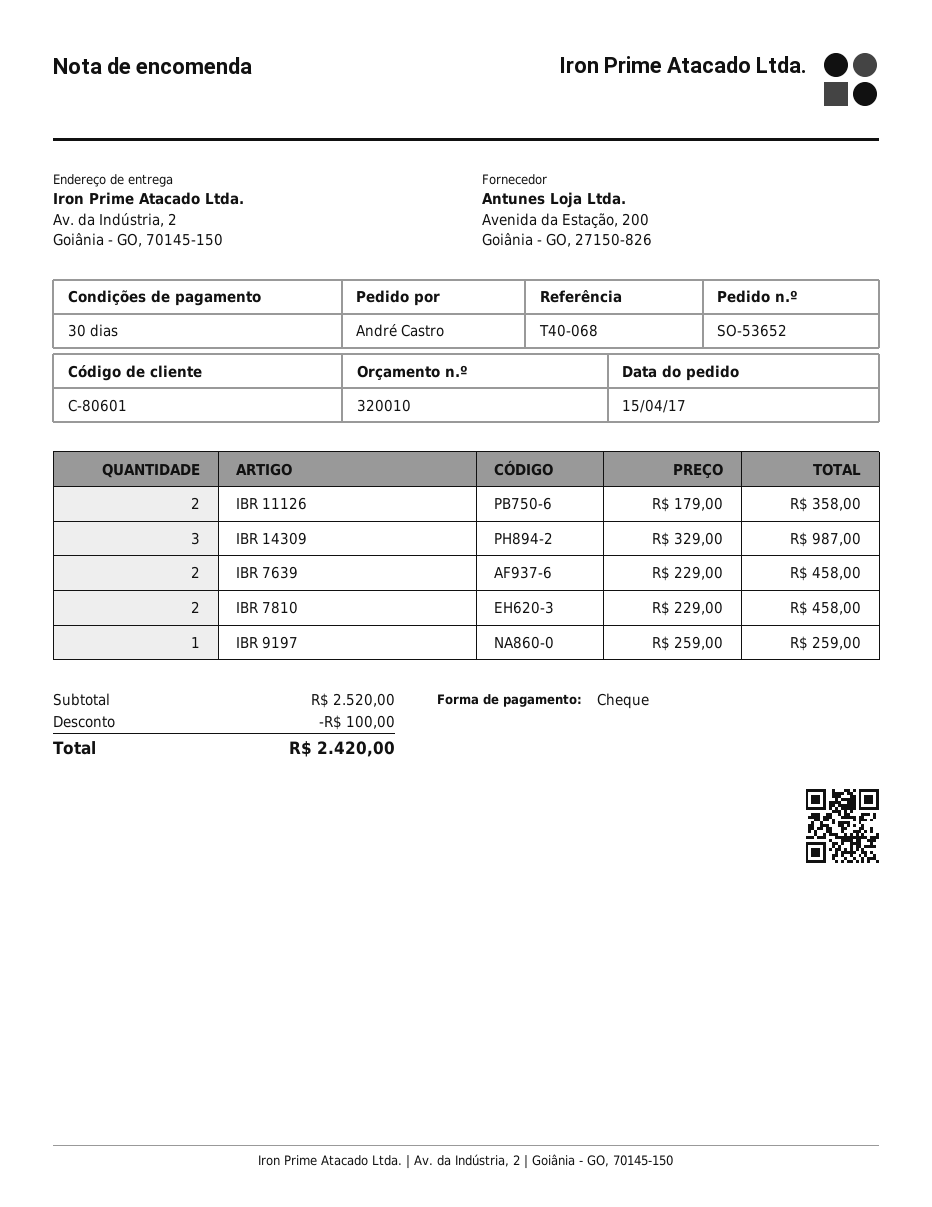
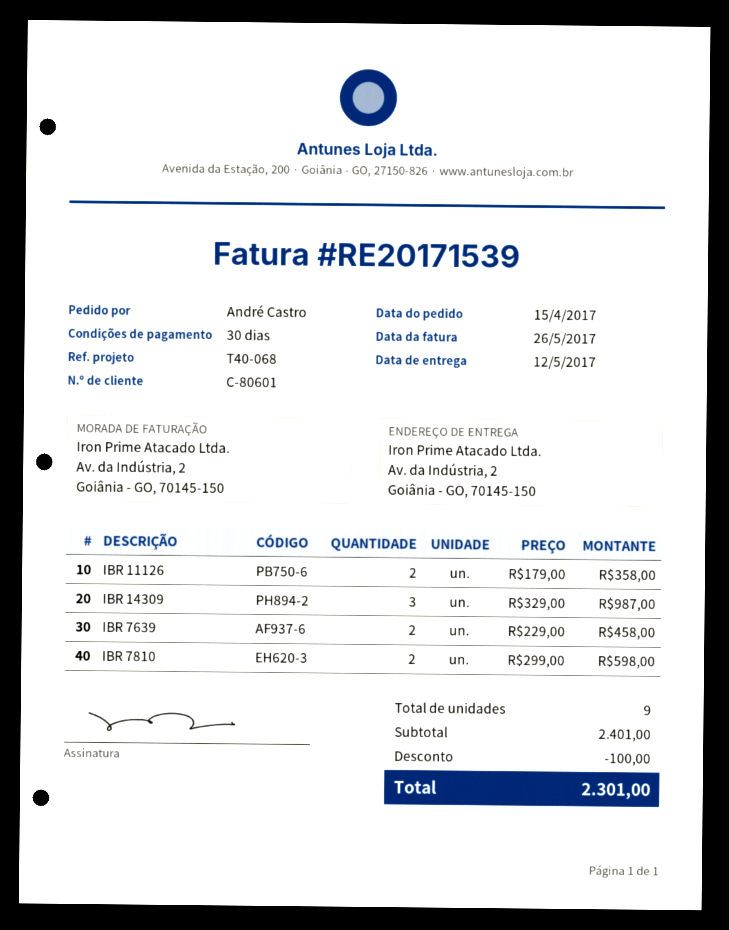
IBR 7810: 2 x 229.00 = 458.00 -> 2 x 299.00 = 598.00
IBR 9197: 1 x 259.00 = 259.00 -> none
subtotal: 2520.00 -> 2401.00
total: 2420.00 -> 2301.00

